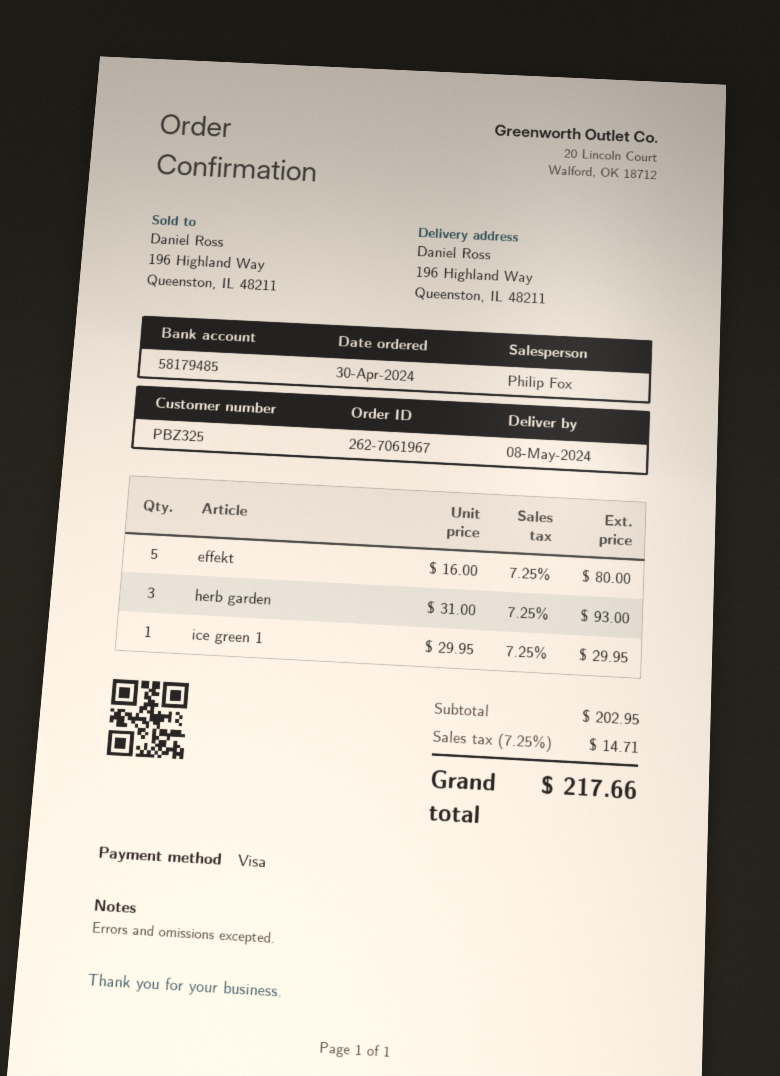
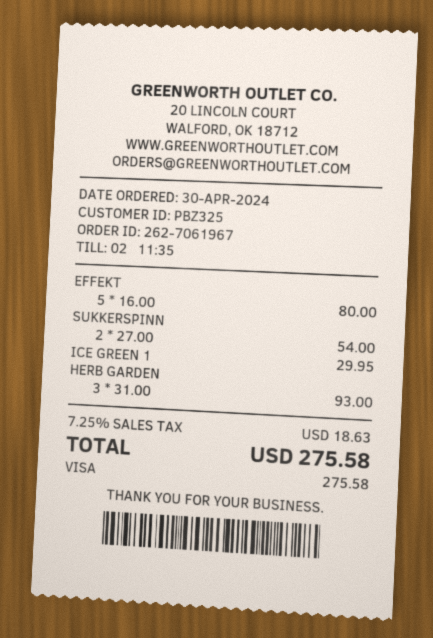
SUKKERSPINN: none -> 2 x 27.00 = 54.00
tax: 7.25% = 14.71 -> 7.25% = 18.63
total: 217.66 -> 275.58

